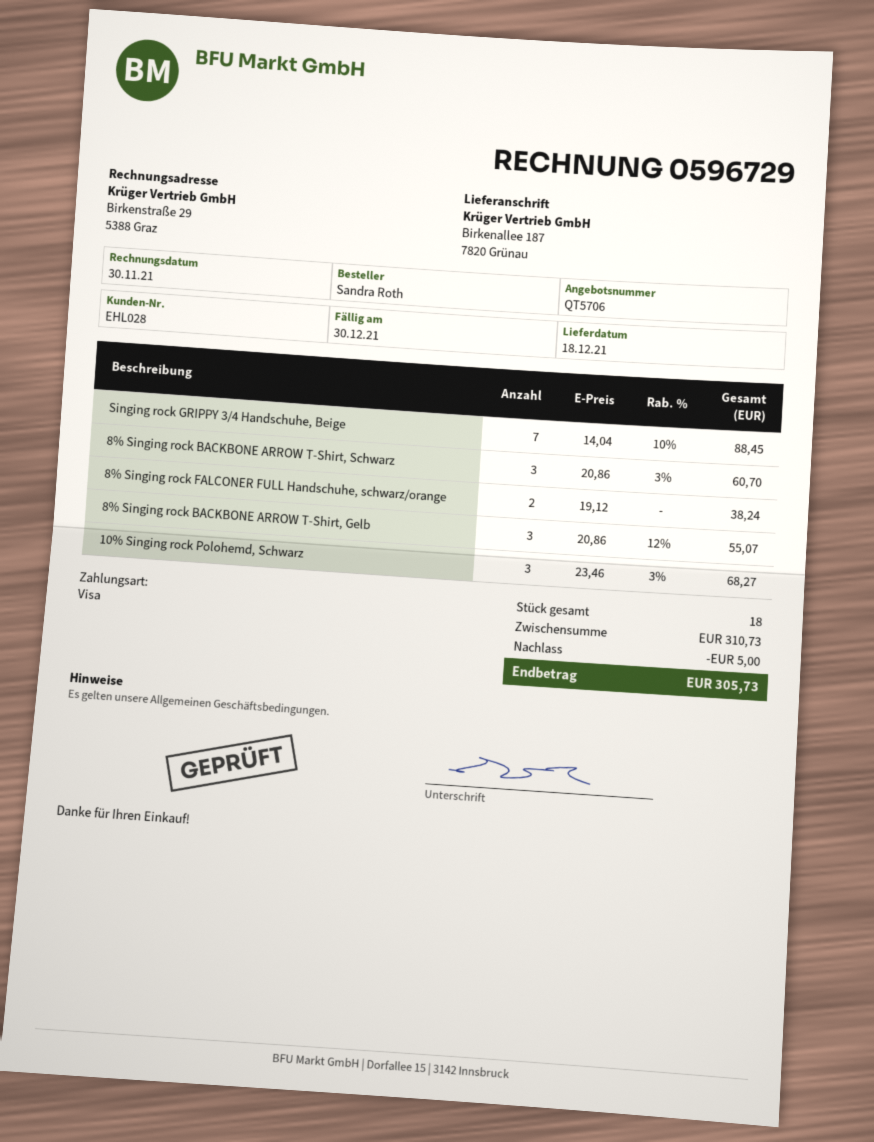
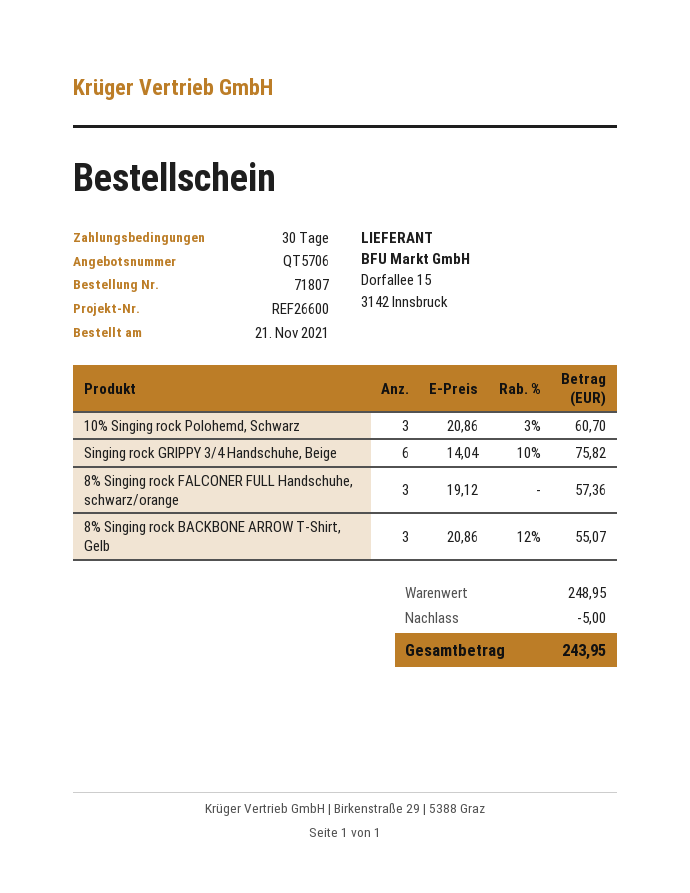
Singing rock GRIPPY 3/4 Handschuhe, Beige: 7 x 14.04 - 10% = 88.45 -> 6 x 14.04 - 10% = 75.82
8% Singing rock BACKBONE ARROW T-Shirt, Schwarz: 3 x 20.86 - 3% = 60.70 -> none
8% Singing rock FALCONER FULL Handschuhe, schwarz/orange: 2 x 19.12 = 38.24 -> 3 x 19.12 = 57.36
10% Singing rock Polohemd, Schwarz: 3 x 23.46 - 3% = 68.27 -> 3 x 20.86 - 3% = 60.70
subtotal: 310.73 -> 248.95
total: 305.73 -> 243.95

